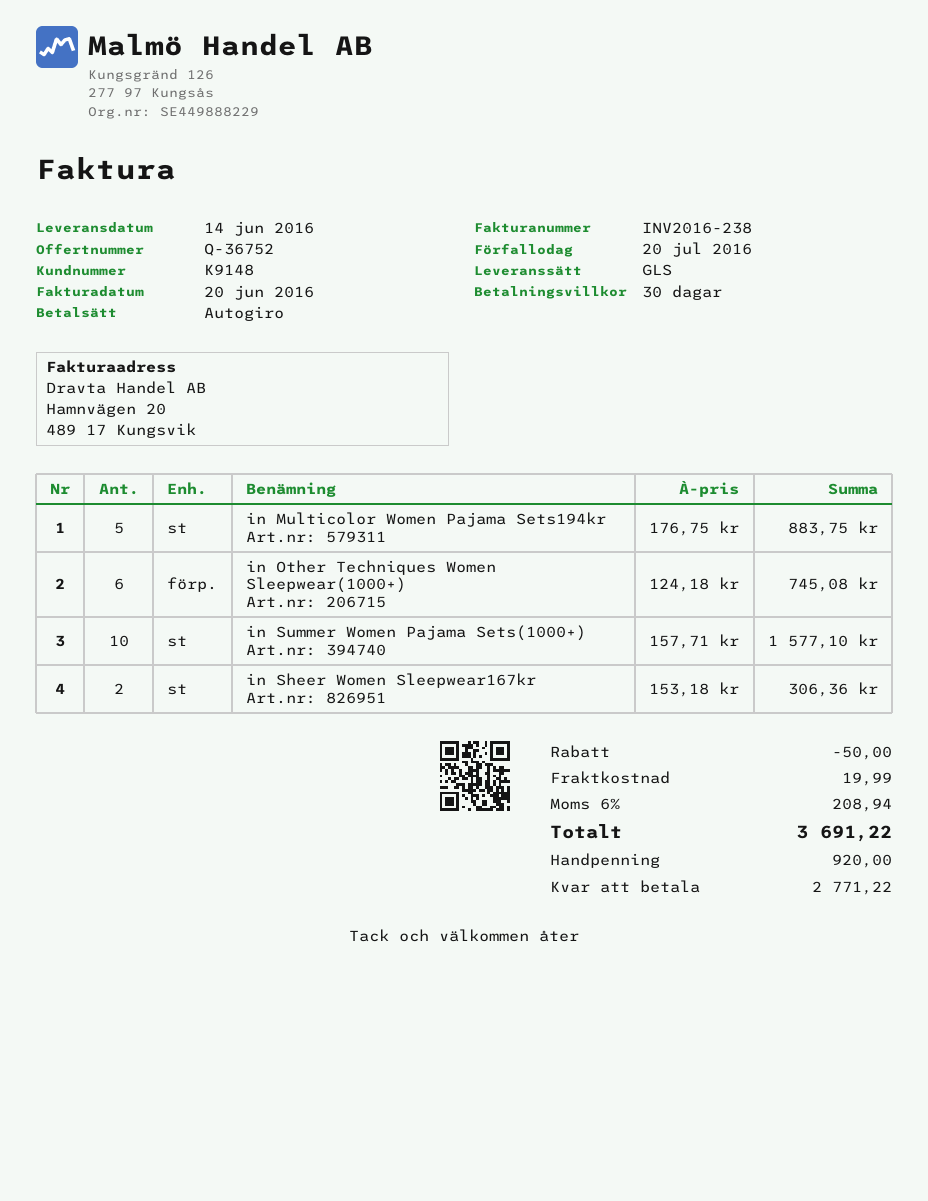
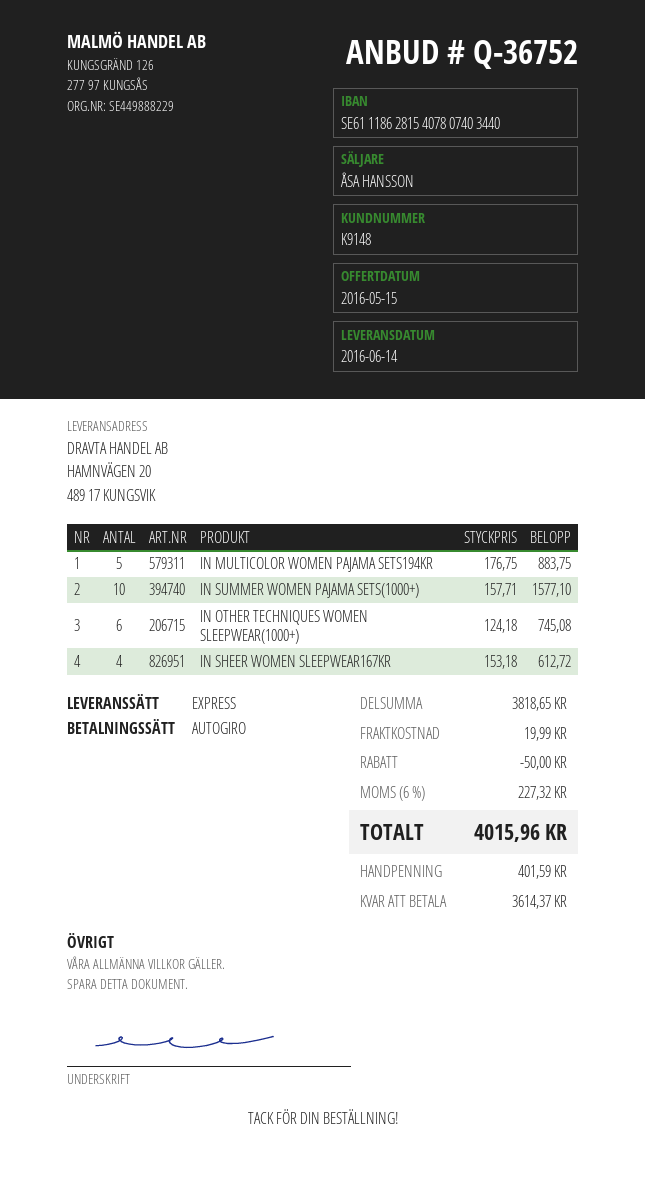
shipping method: GLS -> express
in Sheer Women Sleepwear167kr: 2 x 153.18 = 306.36 -> 4 x 153.18 = 612.72
tax: 6% = 208.94 -> 6% = 227.32
total: 3691.22 -> 4015.96
deposit: 920.00 -> 401.59
balance: 2771.22 -> 3614.37

